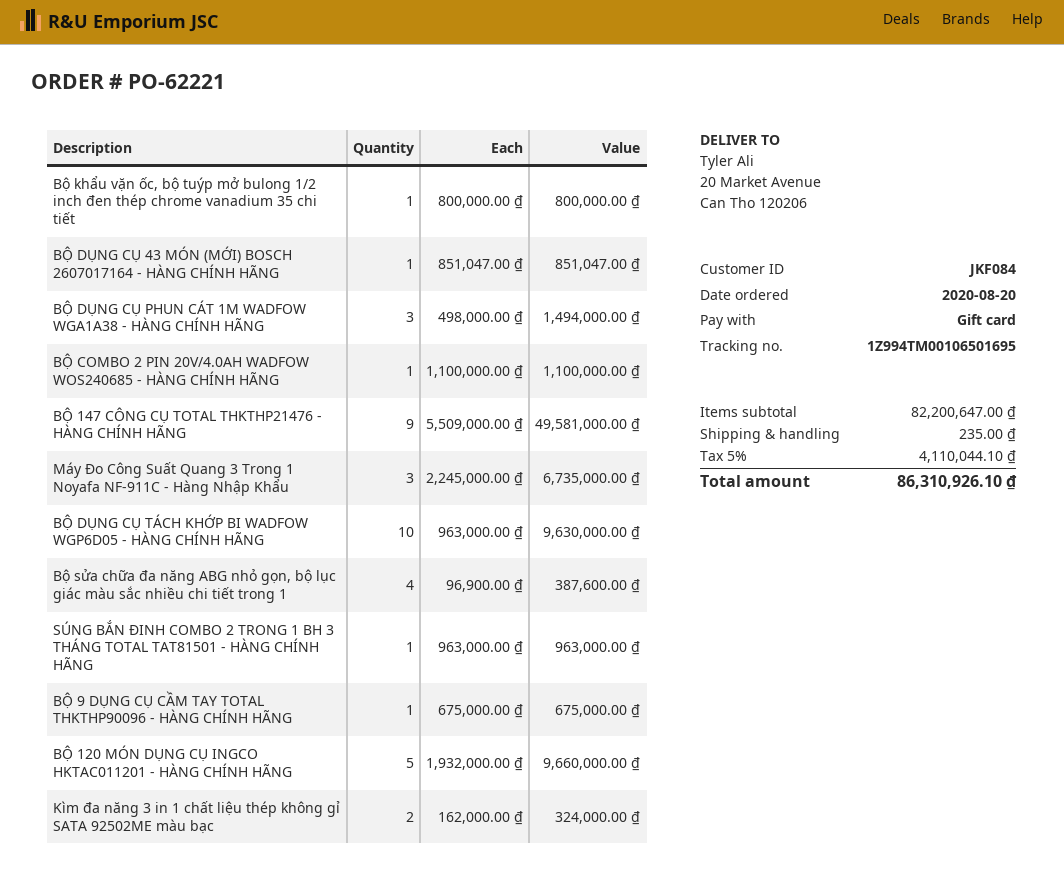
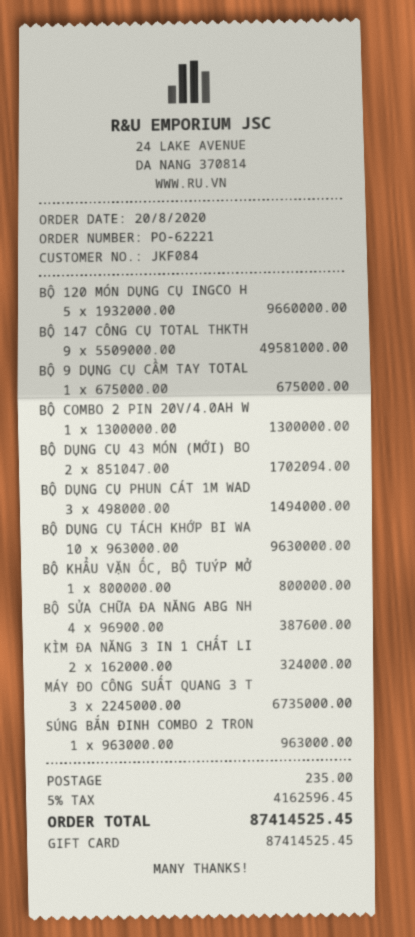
BỘ DỤNG CỤ 43 MÓN (MỚI) BOSCH 2607017164 - HÀNG CHÍNH HÃNG: 1 x 851047.00 = 851047.00 -> 2 x 851047.00 = 1702094.00
BỘ COMBO 2 PIN 20V/4.0AH WADFOW WOS240685 - HÀNG CHÍNH HÃNG: 1 x 1100000.00 = 1100000.00 -> 1 x 1300000.00 = 1300000.00
tax: 5% = 4110044.10 -> 5% = 4162596.45
total: 86310926.10 -> 87414525.45

